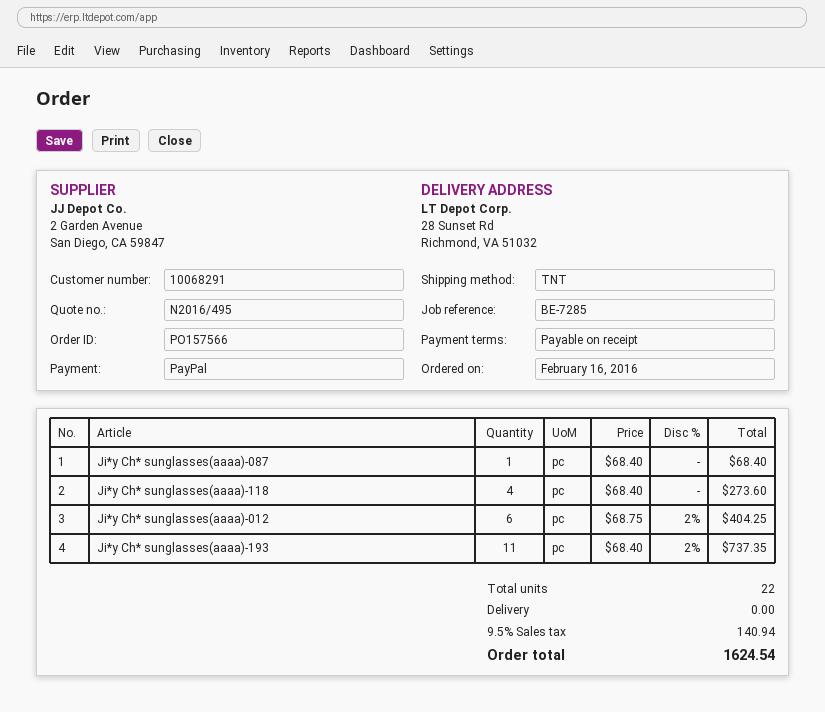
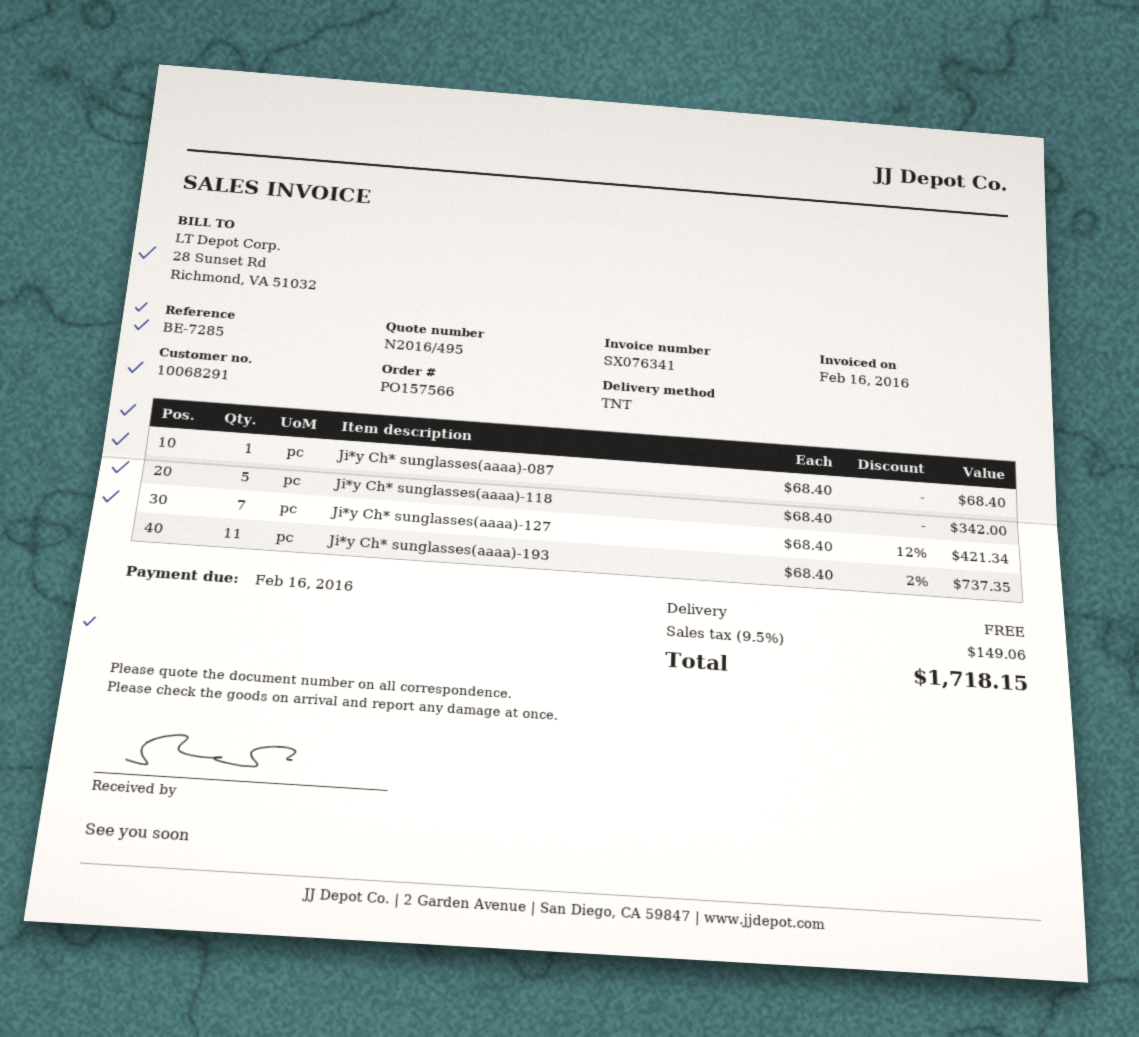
Ji*y Ch* sunglasses(aaaa)-118: 4 x 68.40 = 273.60 -> 5 x 68.40 = 342.00
Ji*y Ch* sunglasses(aaaa)-012: 6 x 68.75 - 2% = 404.25 -> none
Ji*y Ch* sunglasses(aaaa)-127: none -> 7 x 68.40 - 12% = 421.34
tax: 9.5% = 140.94 -> 9.5% = 149.06
total: 1624.54 -> 1718.15

